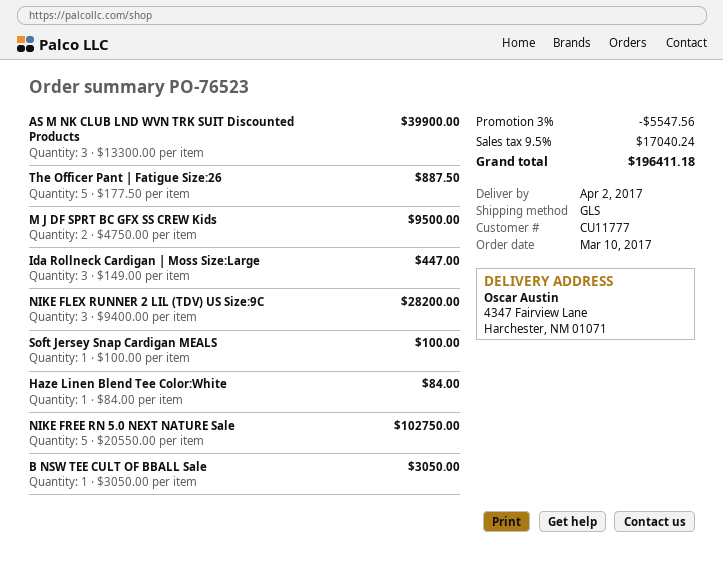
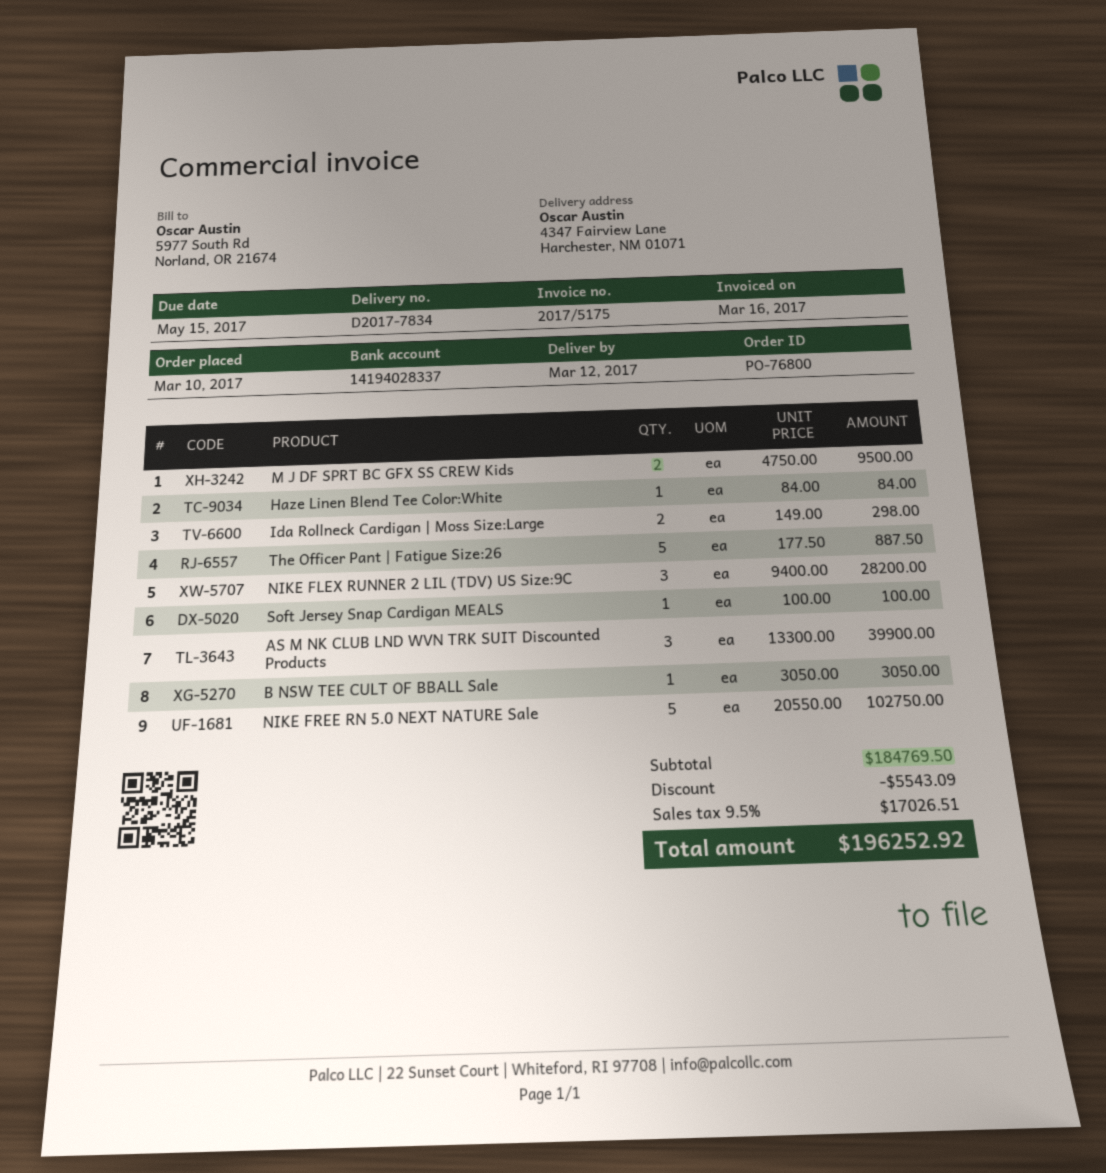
order number: PO-76523 -> PO-76800
delivery date: 2017-04-02 -> 2017-03-12
Ida Rollneck Cardigan | Moss Size:Large: 3 x 149.00 = 447.00 -> 2 x 149.00 = 298.00
discount: 5547.56 -> 5543.09
tax: 9.5% = 17040.24 -> 9.5% = 17026.51
total: 196411.18 -> 196252.92

